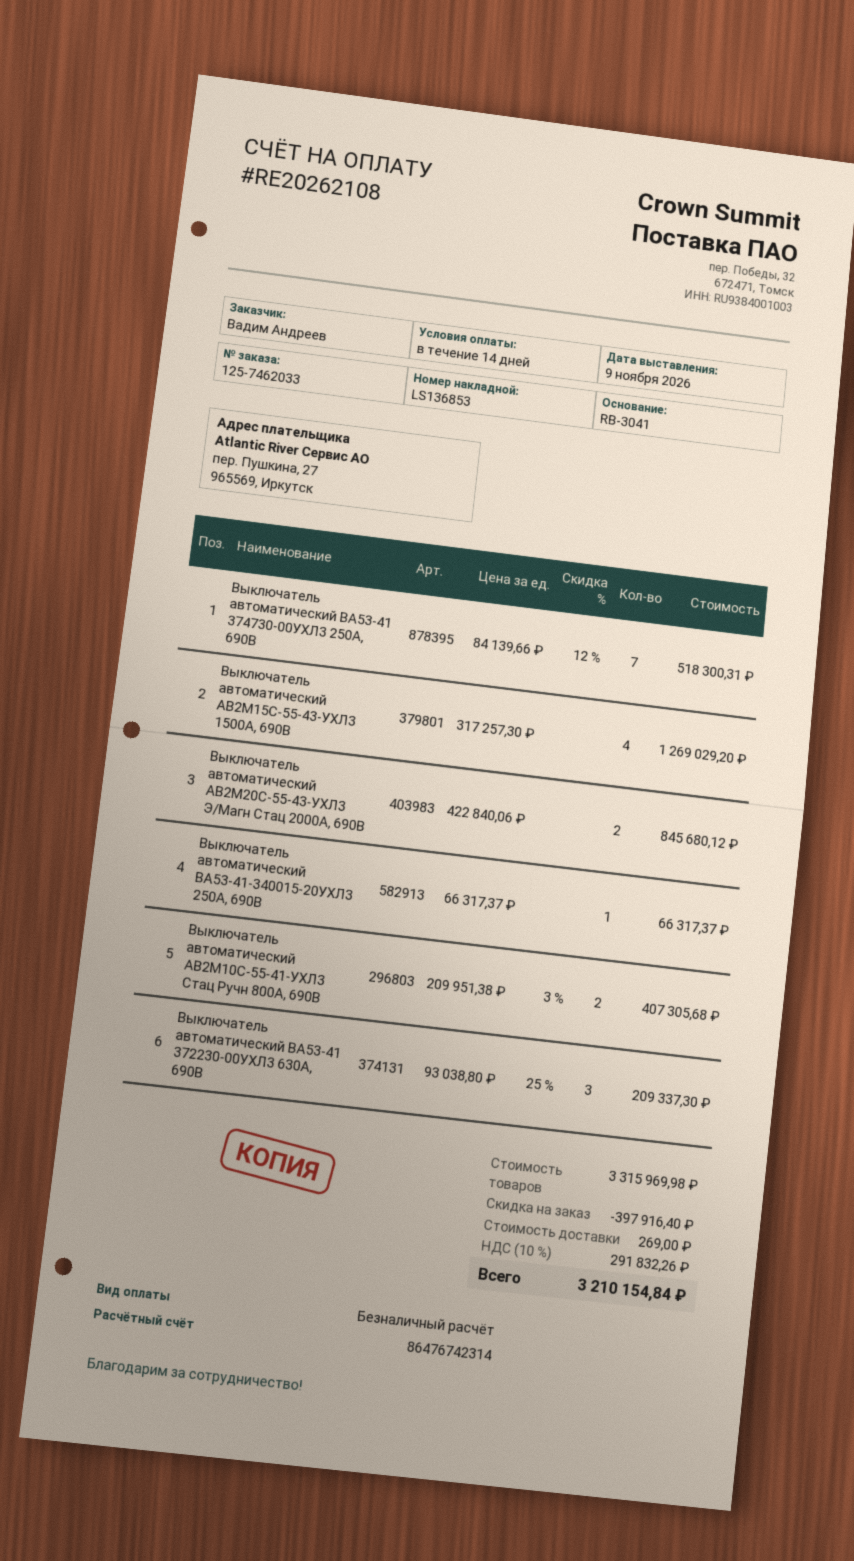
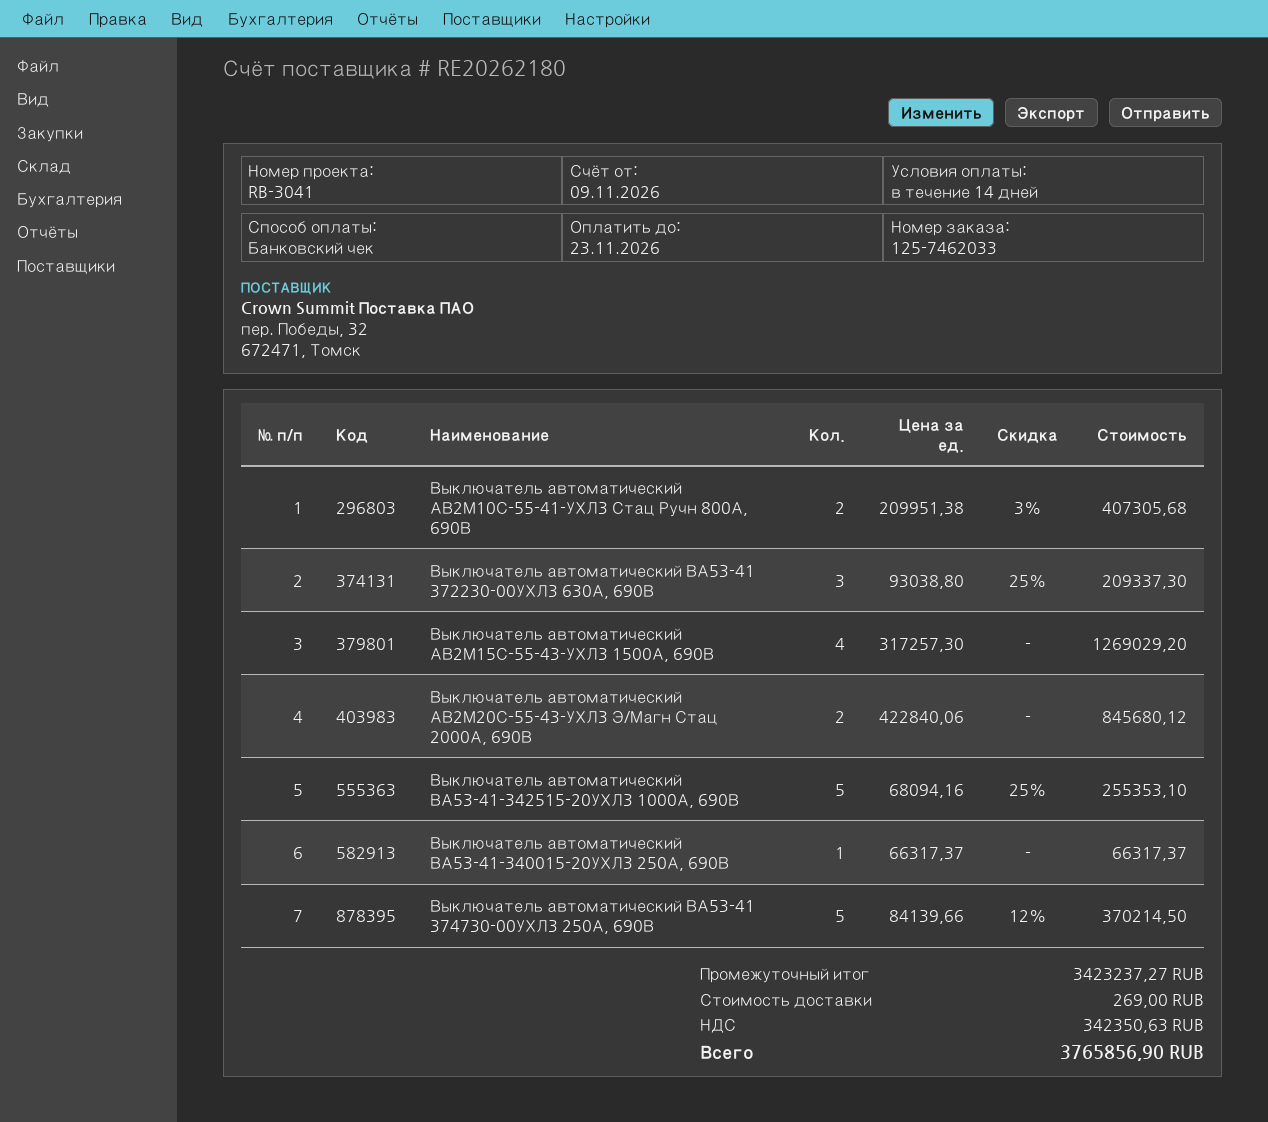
invoice number: RE20262108 -> RE20262180
payment method: bank transfer -> cheque
Выключатель автоматический ВА53-41 374730-00УХЛ3 250А, 690В: 7 x 84139.66 - 12% = 518300.31 -> 5 x 84139.66 - 12% = 370214.50
Выключатель автоматический ВА53-41-342515-20УХЛ3 1000А, 690В: none -> 5 x 68094.16 - 25% = 255353.10
subtotal: 3315969.98 -> 3423237.27
discount: 397916.40 -> none
tax: 291832.26 -> 342350.63
total: 3210154.84 -> 3765856.90

